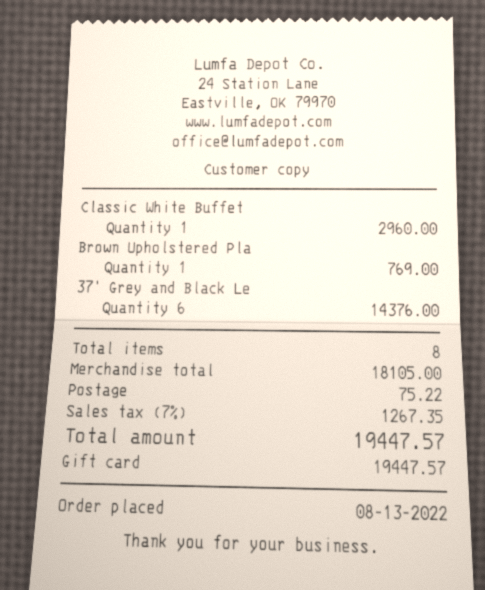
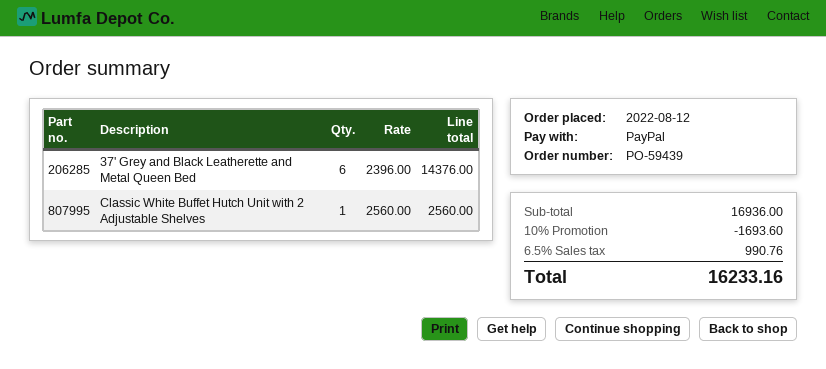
order date: 2022-08-13 -> 2022-08-12
payment method: gift card -> PayPal
Classic White Buffet: 1 for 2960.00 -> 1 for 2560.00
Brown Upholstered Pla: 1 for 769.00 -> none
subtotal: 18105.00 -> 16936.00
discount: none -> 10% = 1693.60
shipping: 75.22 -> none
tax: 7% = 1267.35 -> 6.5% = 990.76
total: 19447.57 -> 16233.16

